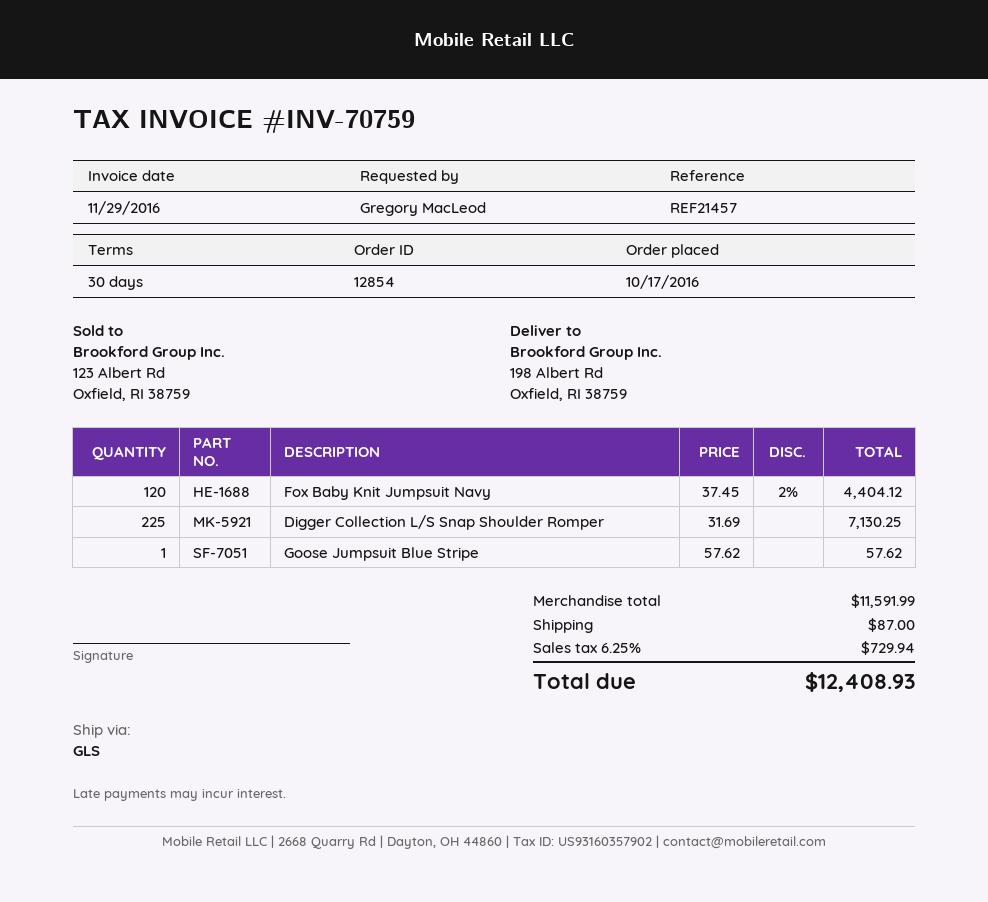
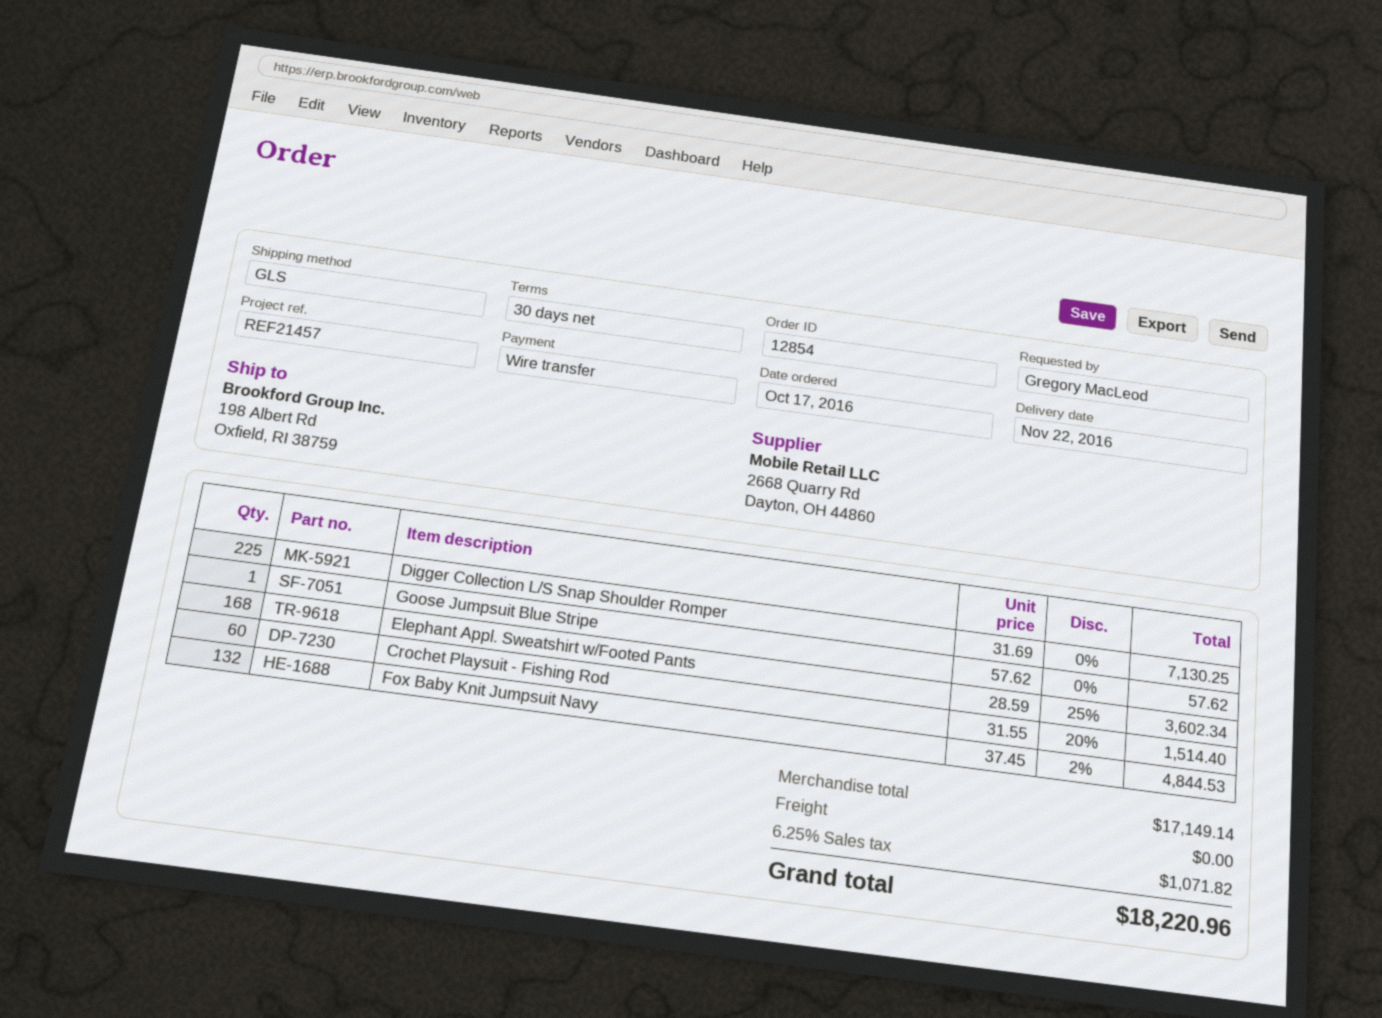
Fox Baby Knit Jumpsuit Navy: 120 x 37.45 - 2% = 4404.12 -> 132 x 37.45 - 2% = 4844.53
Elephant Appl. Sweatshirt w/Footed Pants: none -> 168 x 28.59 - 25% = 3602.34
Crochet Playsuit - Fishing Rod: none -> 60 x 31.55 - 20% = 1514.40
subtotal: 11591.99 -> 17149.14
shipping: 87.00 -> 0.00
tax: 6.25% = 729.94 -> 6.25% = 1071.82
total: 12408.93 -> 18220.96

